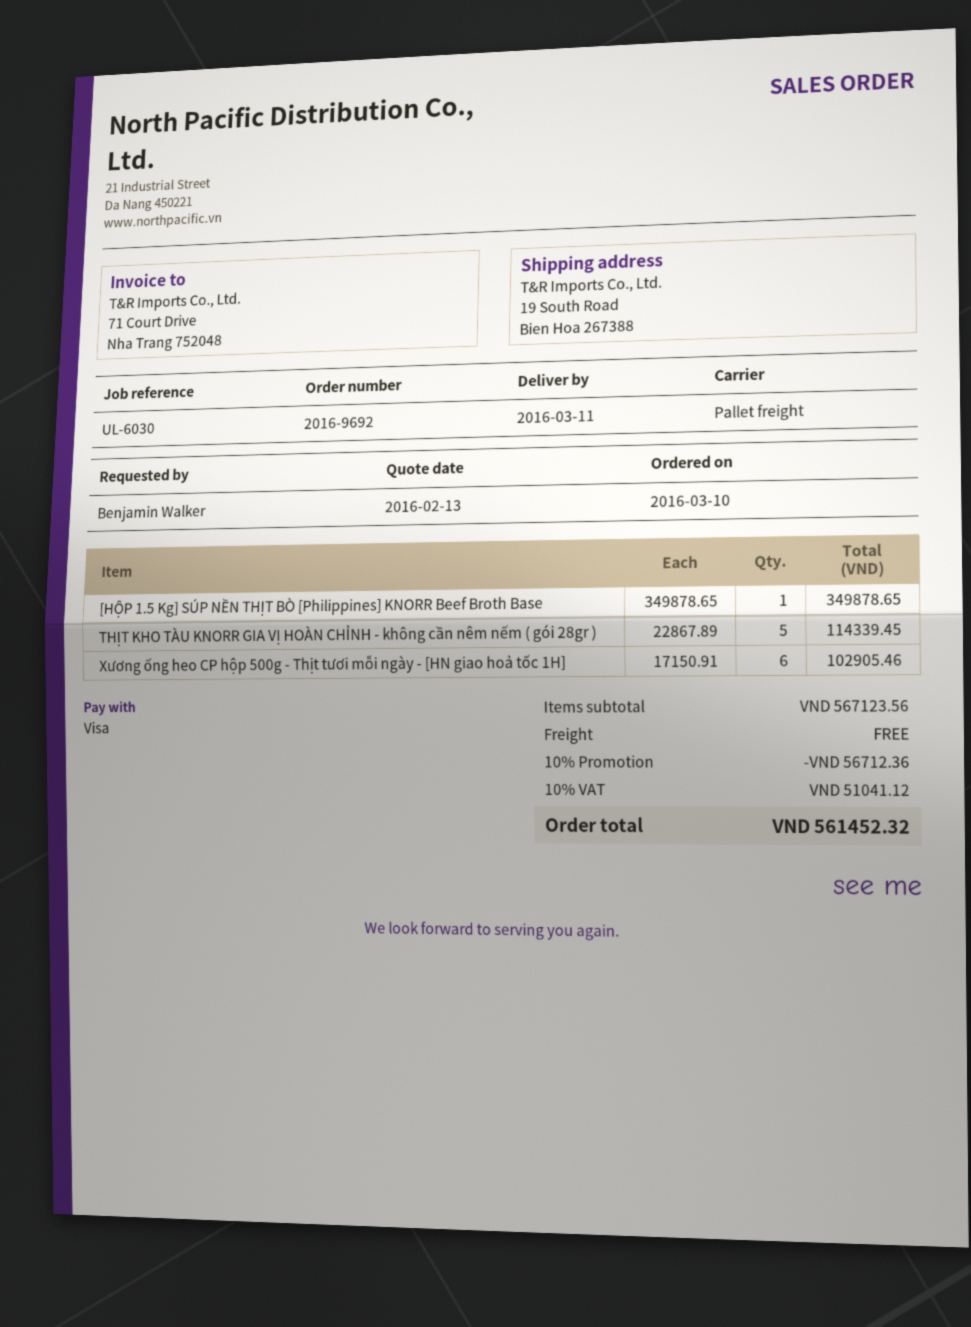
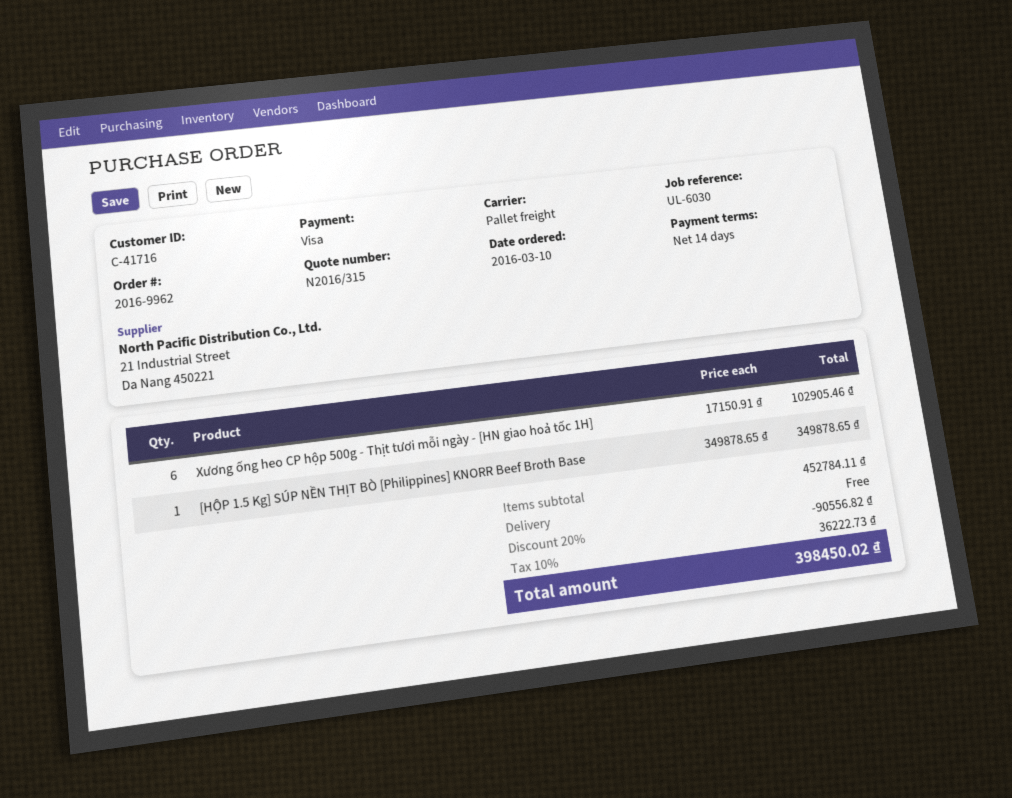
order number: 2016-9692 -> 2016-9962
THỊT KHO TÀU KNORR GIA VỊ HOÀN CHỈNH - không cần nêm nếm ( gói 28gr ): 5 x 22867.89 = 114339.45 -> none
subtotal: 567123.56 -> 452784.11
discount: 10% = 56712.36 -> 20% = 90556.82
tax: 10% = 51041.12 -> 10% = 36222.73
total: 561452.32 -> 398450.02

